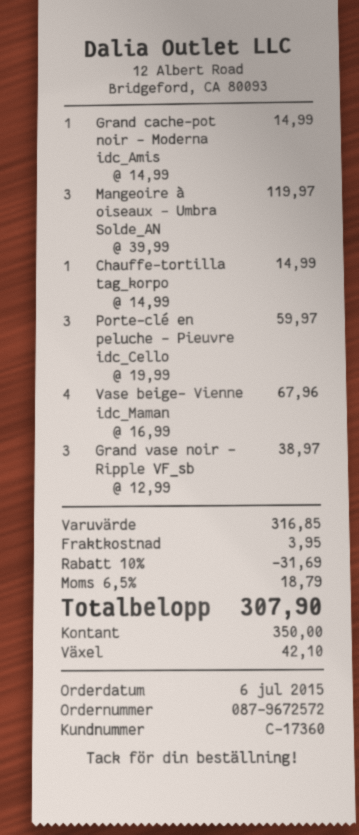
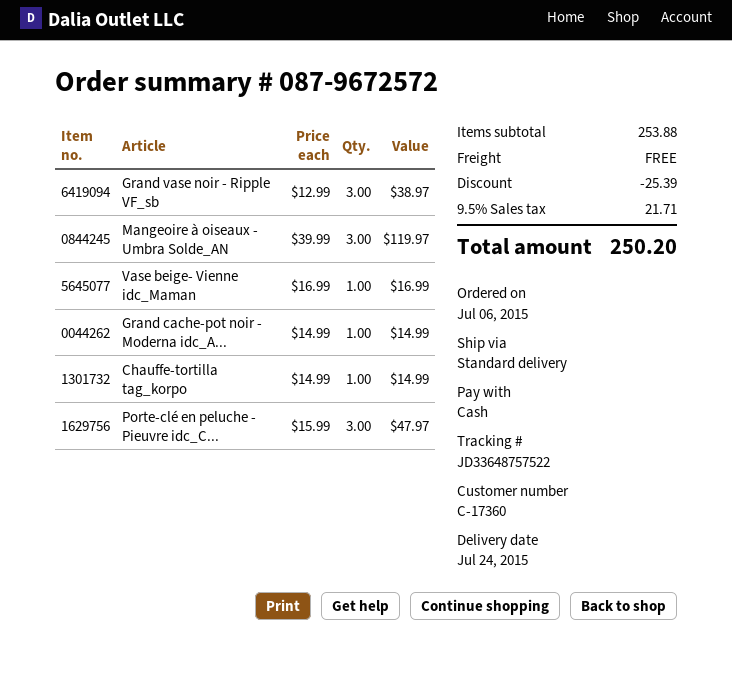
Porte-clé en peluche - Pieuvre idc_Cello: 3 x 19.99 = 59.97 -> 3 x 15.99 = 47.97
Vase beige- Vienne idc_Maman: 4 x 16.99 = 67.96 -> 1 x 16.99 = 16.99
subtotal: 316.85 -> 253.88
discount: 31.69 -> 25.39
shipping: 3.95 -> 0.00
tax: 6.5% = 18.79 -> 9.5% = 21.71
total: 307.90 -> 250.20

